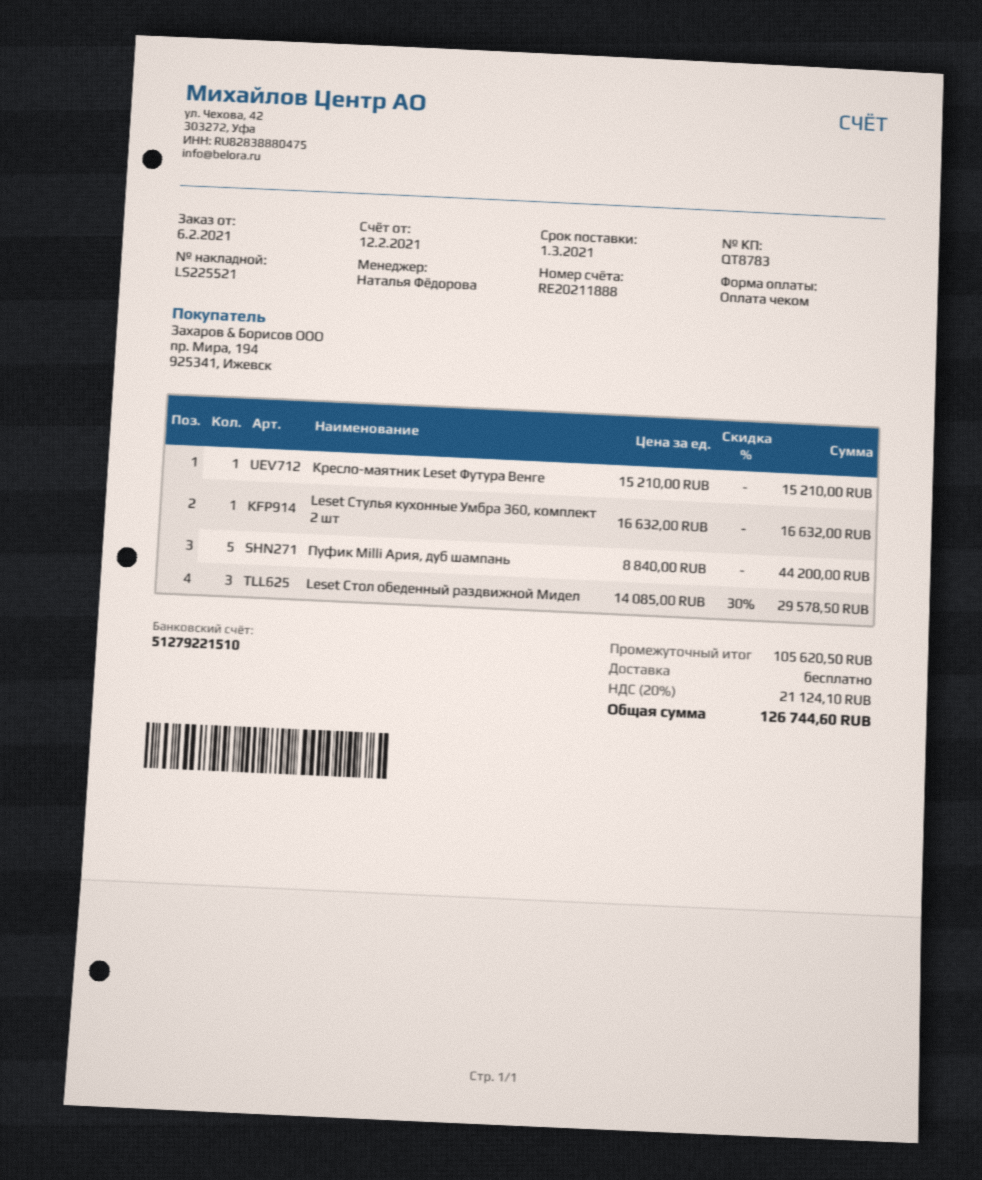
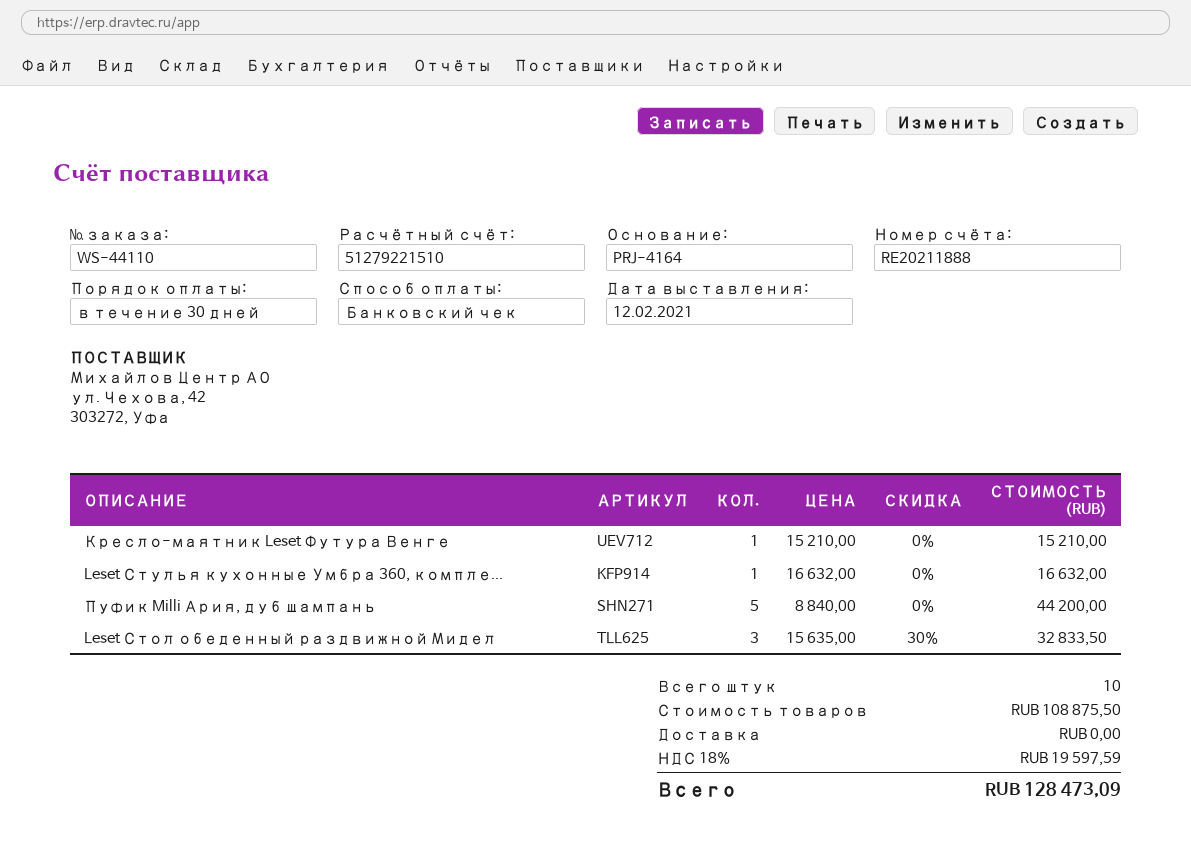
Leset Стол обеденный раздвижной Мидел: 3 x 14085.00 - 30% = 29578.50 -> 3 x 15635.00 - 30% = 32833.50
subtotal: 105620.50 -> 108875.50
tax: 20% = 21124.10 -> 18% = 19597.59
total: 126744.60 -> 128473.09

